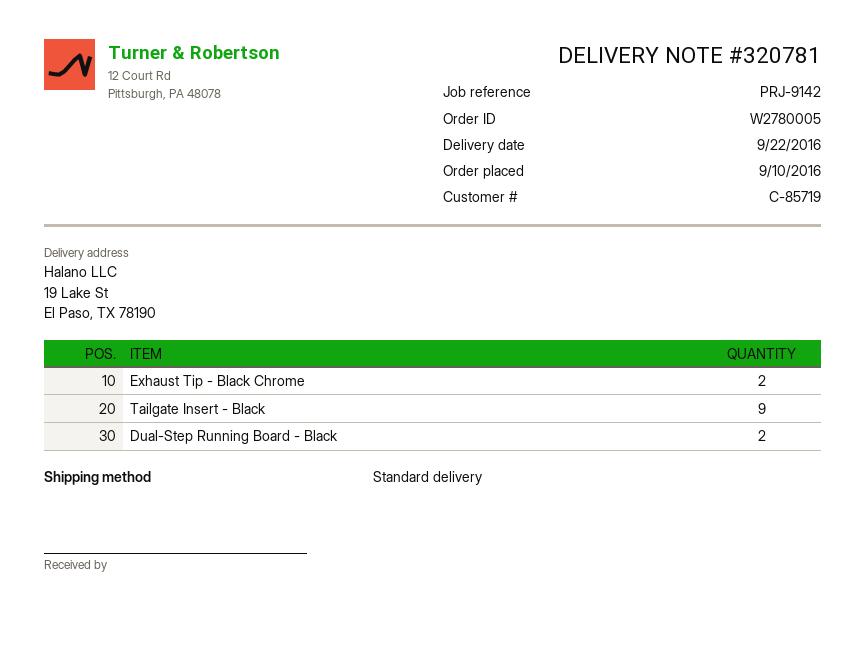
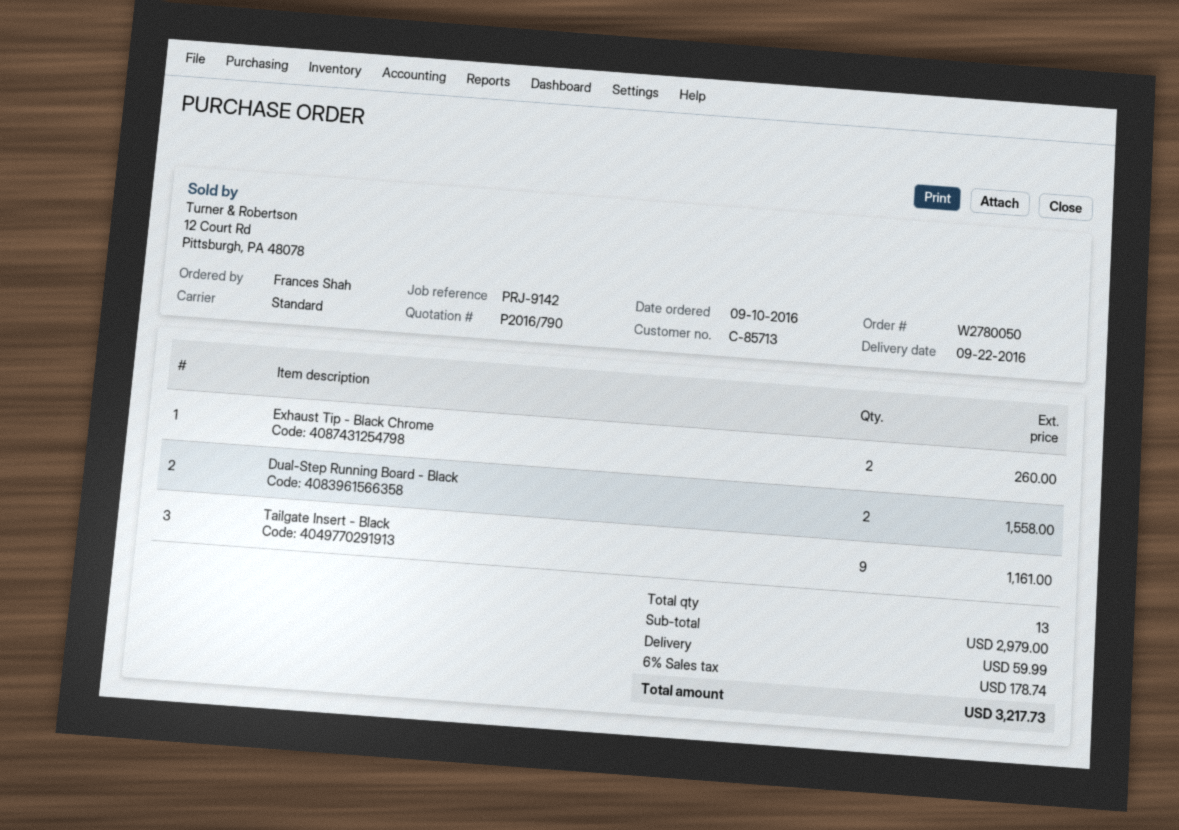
order number: W2780005 -> W2780050
customer number: C-85719 -> C-85713

